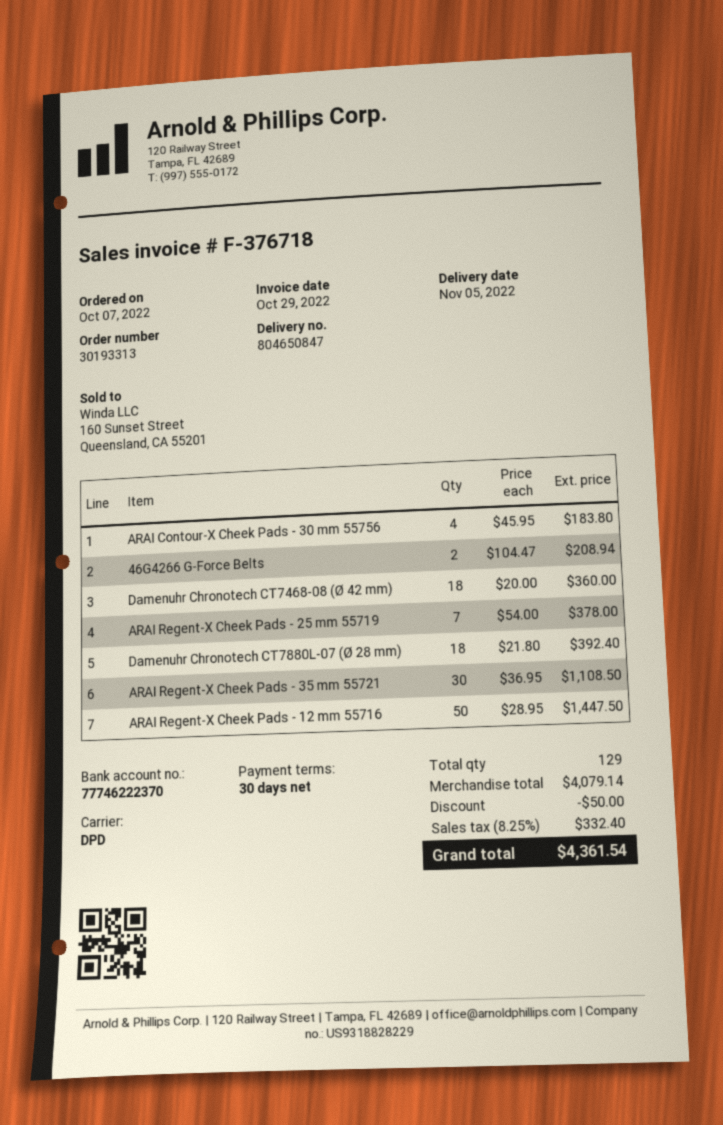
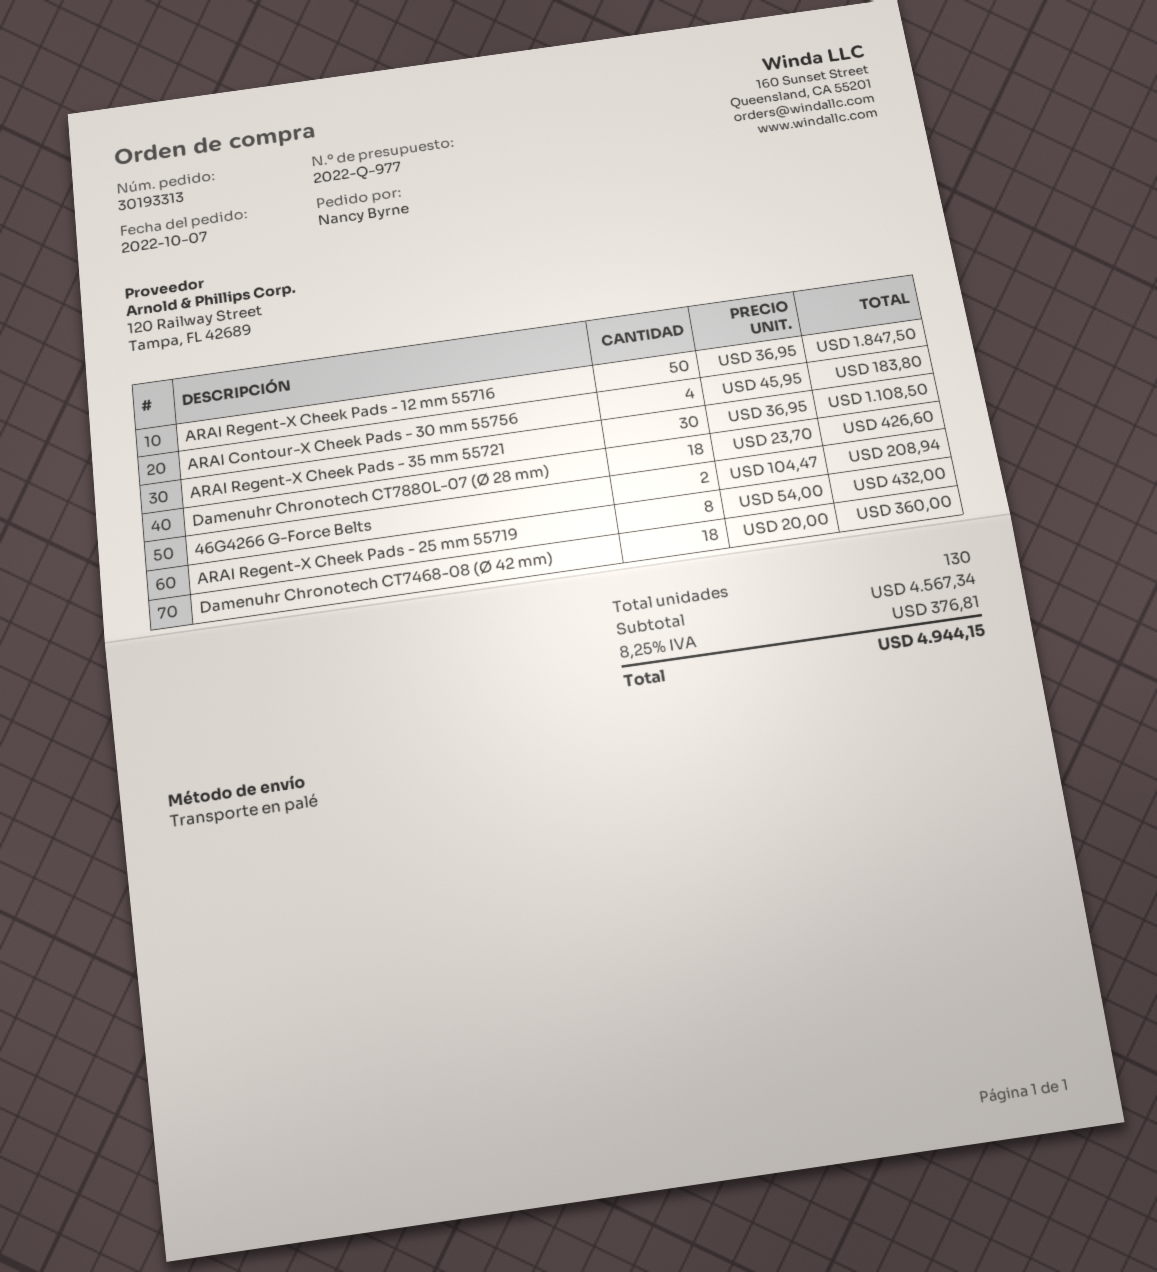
shipping method: DPD -> pallet freight
ARAI Regent-X Cheek Pads - 25 mm 55719: 7 x 54.00 = 378.00 -> 8 x 54.00 = 432.00
Damenuhr Chronotech CT7880L-07 (Ø 28 mm): 18 x 21.80 = 392.40 -> 18 x 23.70 = 426.60
ARAI Regent-X Cheek Pads - 12 mm 55716: 50 x 28.95 = 1447.50 -> 50 x 36.95 = 1847.50
total quantity: 129 -> 130
subtotal: 4079.14 -> 4567.34
discount: 50.00 -> none
tax: 8.25% = 332.40 -> 8.25% = 376.81
total: 4361.54 -> 4944.15

